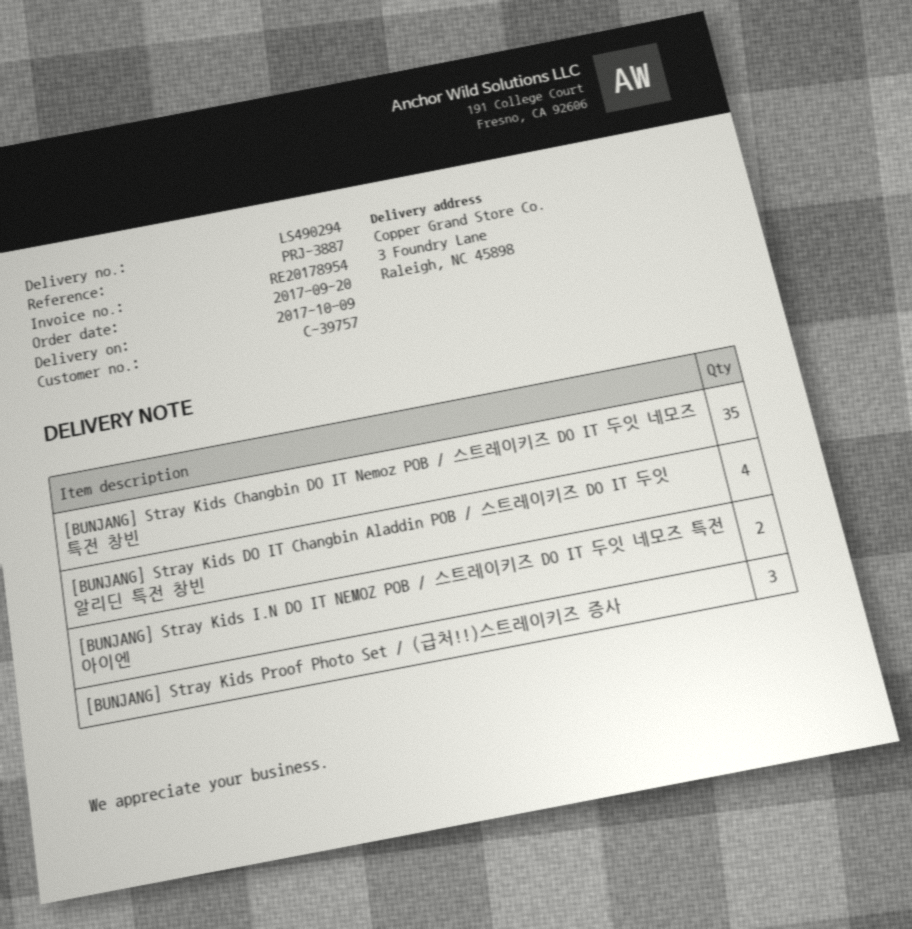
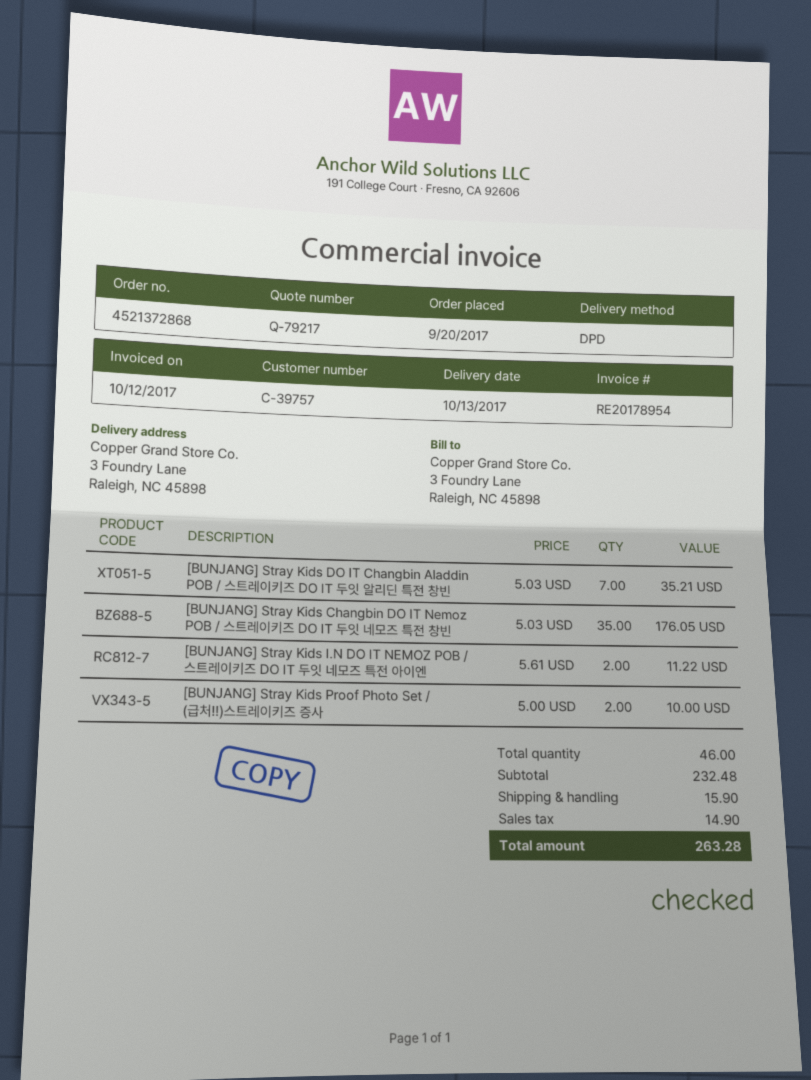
delivery date: 2017-10-09 -> 2017-10-13
[BUNJANG] Stray Kids DO IT Changbin Aladdin POB / 스트레이키즈 DO IT 두잇 알리딘 특전 창빈: 4 -> 7
[BUNJANG] Stray Kids Proof Photo Set / (급처!!)스트레이키즈 증사: 3 -> 2

